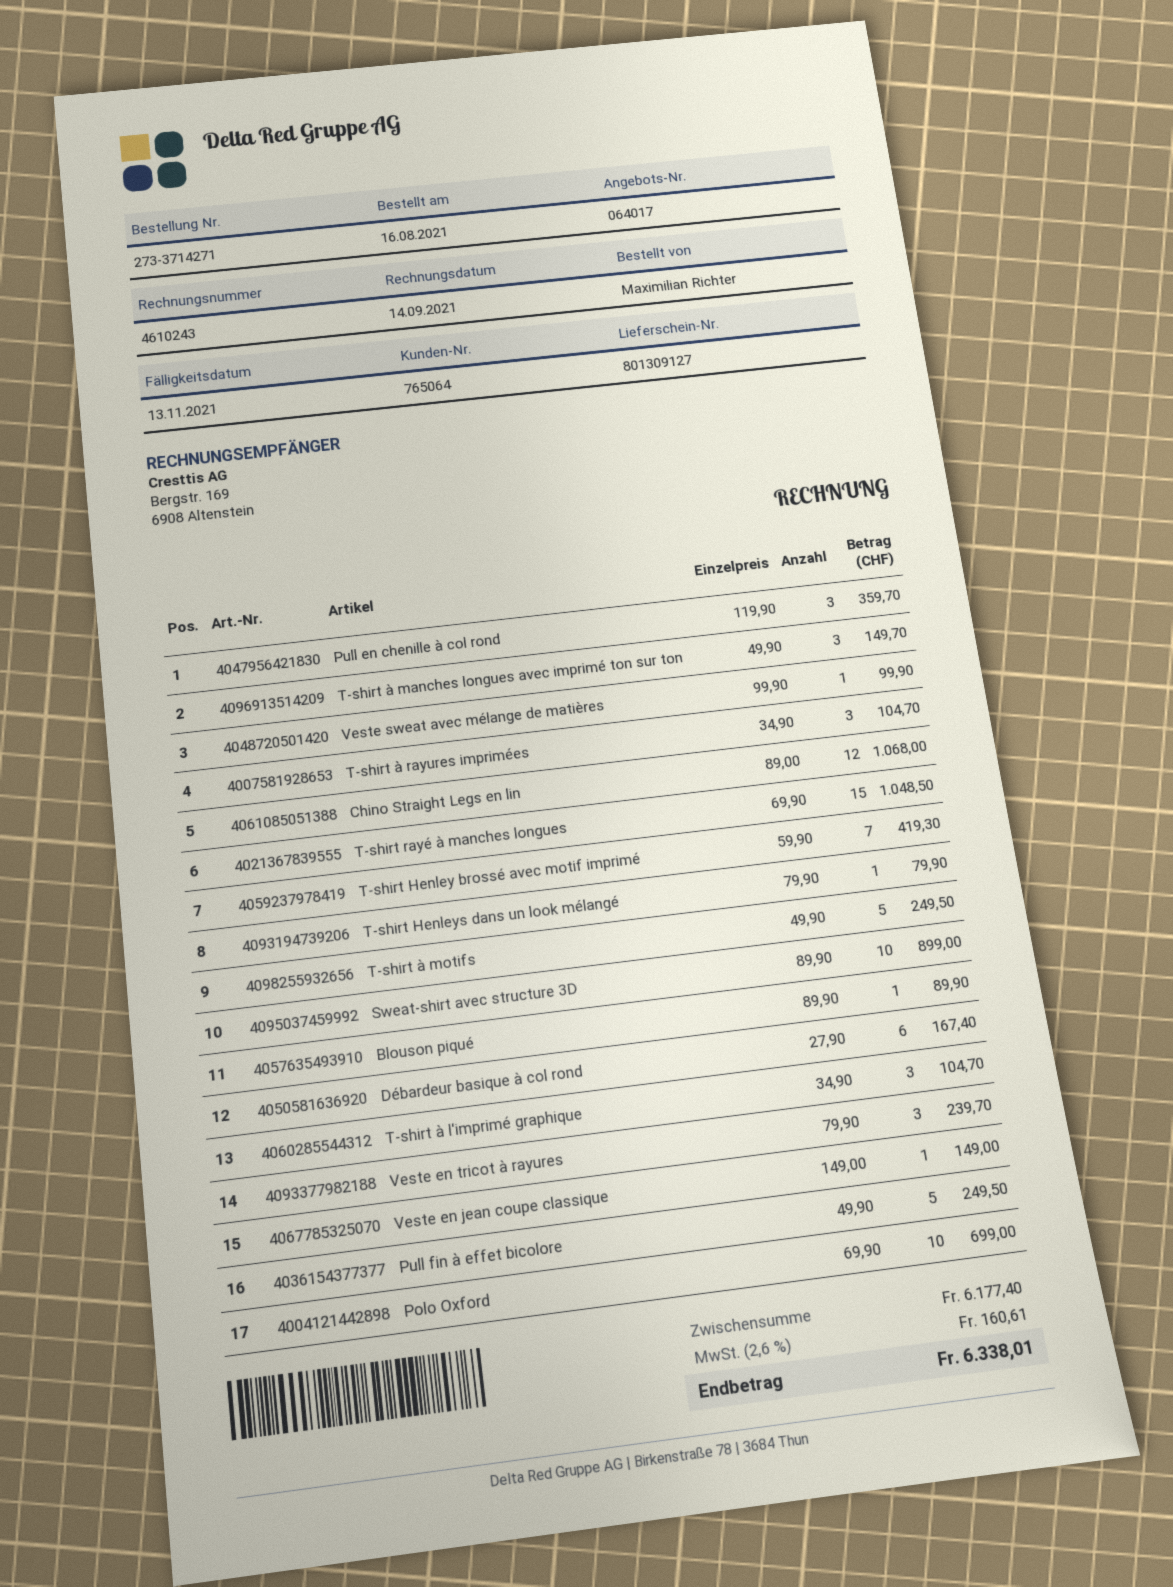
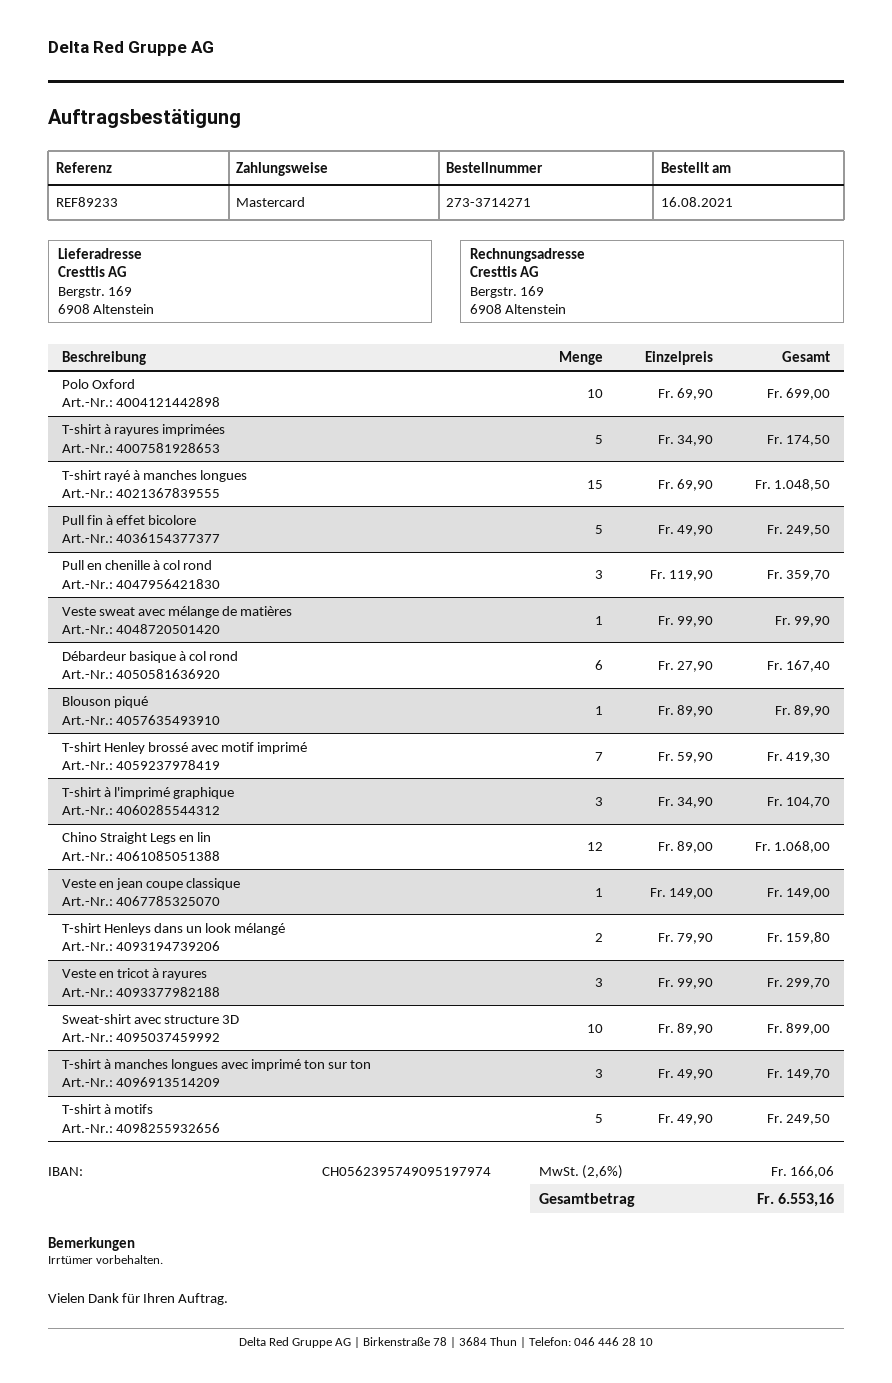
T-shirt à rayures imprimées: 3 x 34.90 = 104.70 -> 5 x 34.90 = 174.50
T-shirt Henleys dans un look mélangé: 1 x 79.90 = 79.90 -> 2 x 79.90 = 159.80
Veste en tricot à rayures: 3 x 79.90 = 239.70 -> 3 x 99.90 = 299.70
tax: 2.6% = 160.61 -> 2.6% = 166.06
total: 6338.01 -> 6553.16

